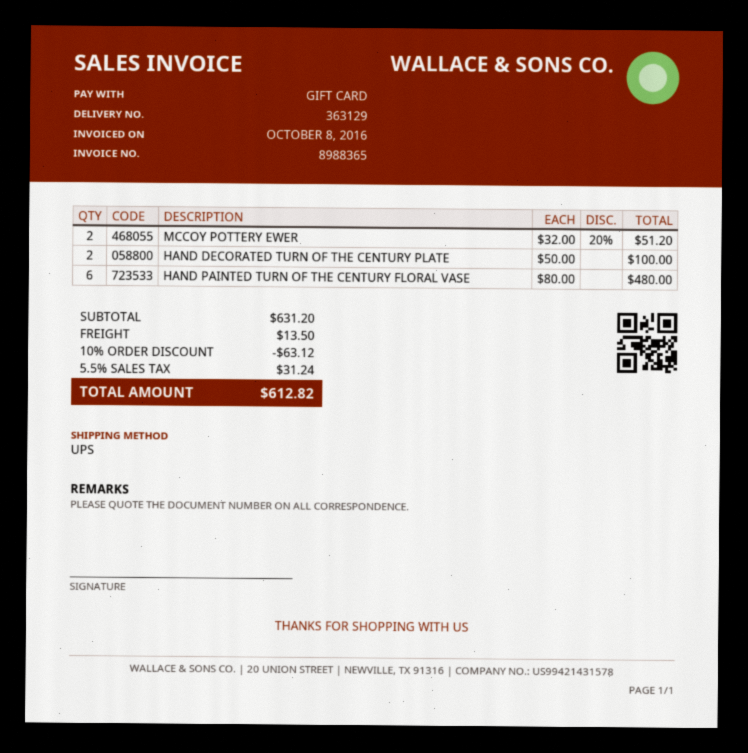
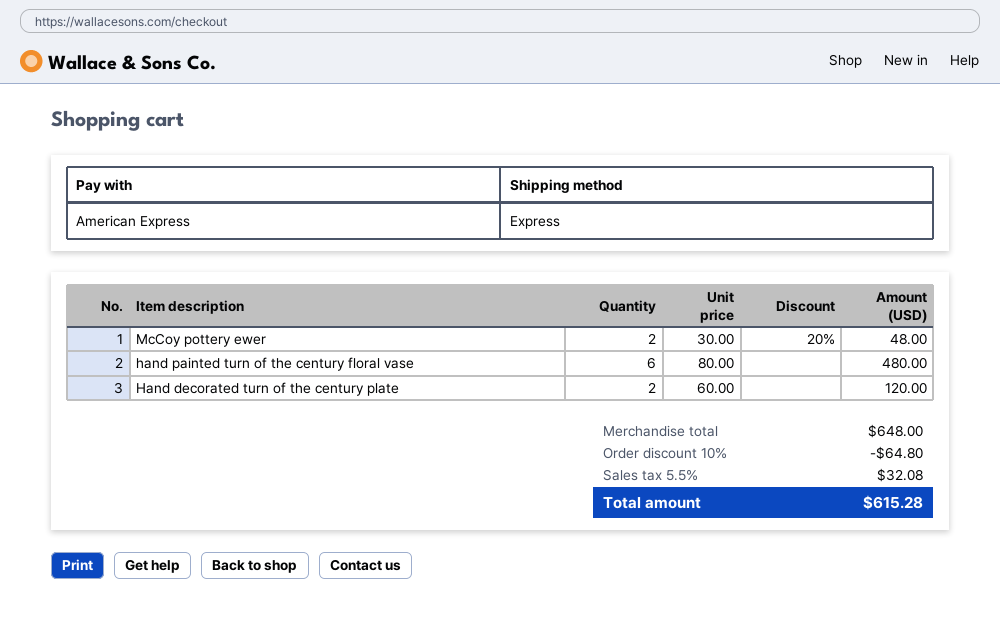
payment method: gift card -> American Express
shipping method: UPS -> express
MCCOY POTTERY EWER: 2 x 32.00 - 20% = 51.20 -> 2 x 30.00 - 20% = 48.00
HAND DECORATED TURN OF THE CENTURY PLATE: 2 x 50.00 = 100.00 -> 2 x 60.00 = 120.00
subtotal: 631.20 -> 648.00
discount: 10% = 63.12 -> 10% = 64.80
shipping: 13.50 -> none
tax: 5.5% = 31.24 -> 5.5% = 32.08
total: 612.82 -> 615.28

